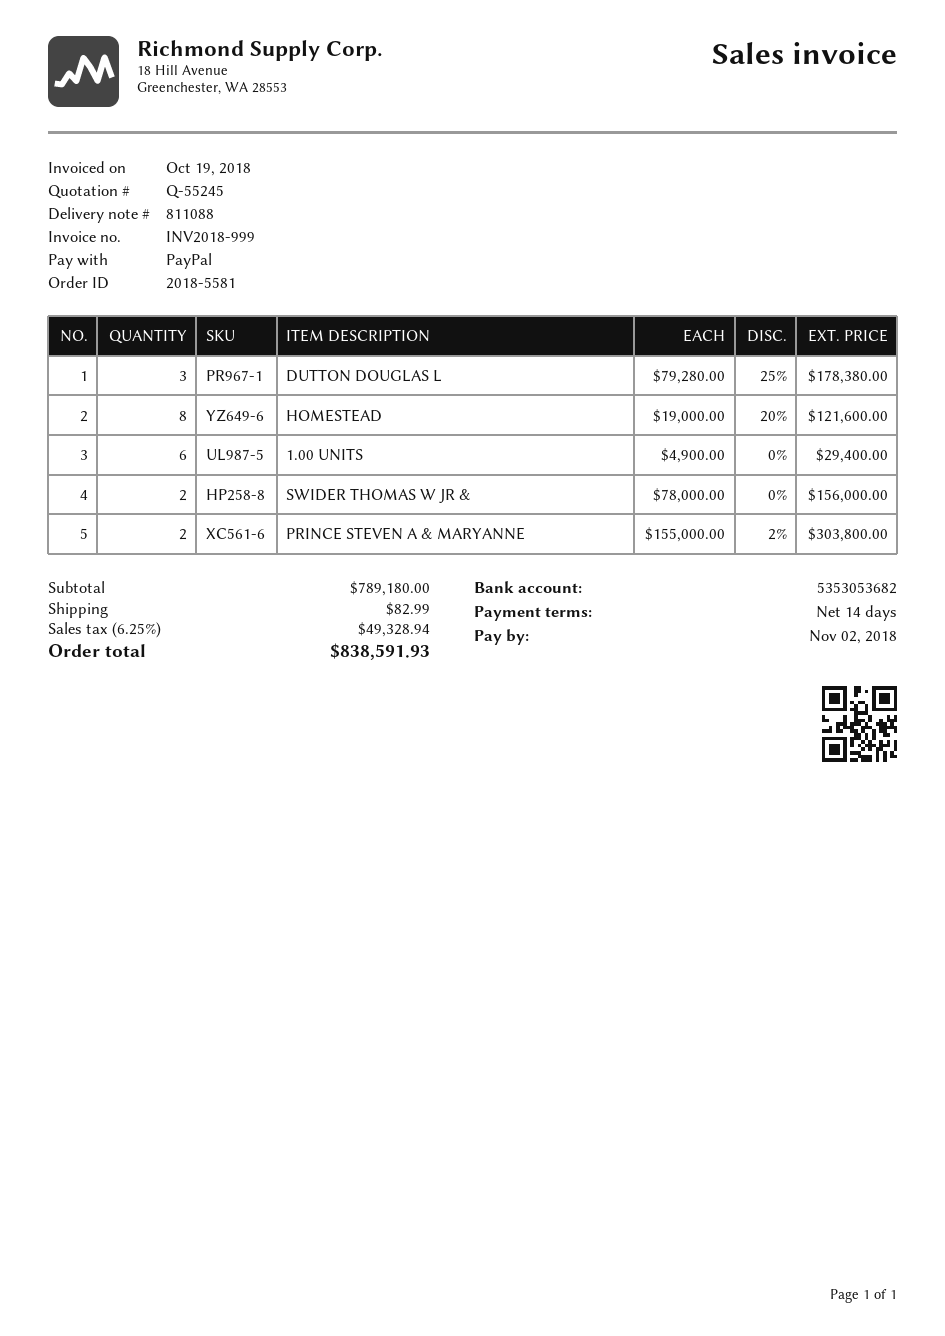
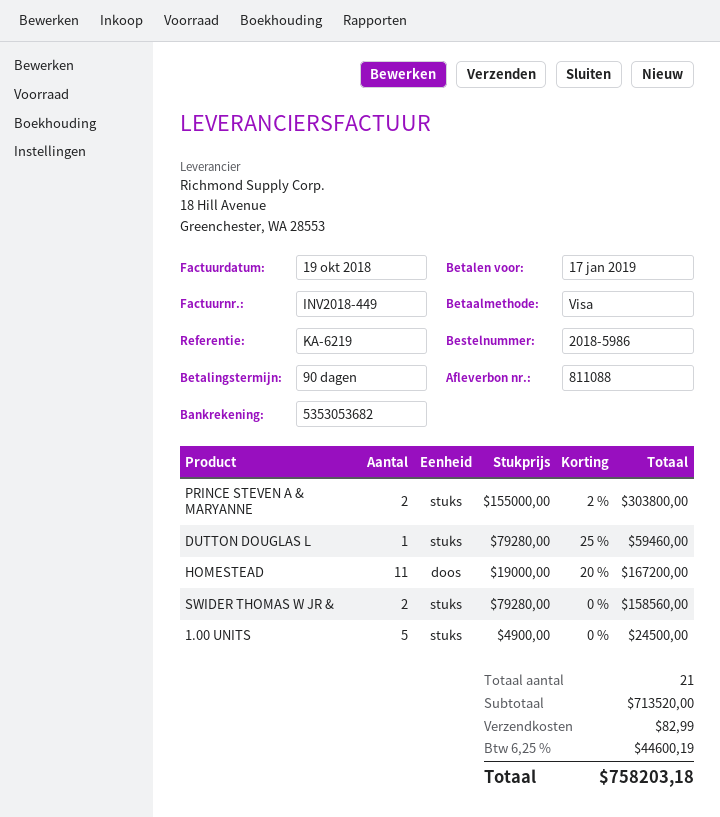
order number: 2018-5581 -> 2018-5986
invoice number: INV2018-999 -> INV2018-449
payment terms: 14 days -> 90 days
due date: 2018-11-02 -> 2019-01-17
payment method: PayPal -> Visa
DUTTON DOUGLAS L: 3 x 79280.00 - 25% = 178380.00 -> 1 x 79280.00 - 25% = 59460.00
HOMESTEAD: 8 x 19000.00 - 20% = 121600.00 -> 11 x 19000.00 - 20% = 167200.00
1.00 UNITS: 6 x 4900.00 = 29400.00 -> 5 x 4900.00 = 24500.00
SWIDER THOMAS W JR &: 2 x 78000.00 = 156000.00 -> 2 x 79280.00 = 158560.00
subtotal: 789180.00 -> 713520.00
tax: 6.25% = 49328.94 -> 6.25% = 44600.19
total: 838591.93 -> 758203.18

